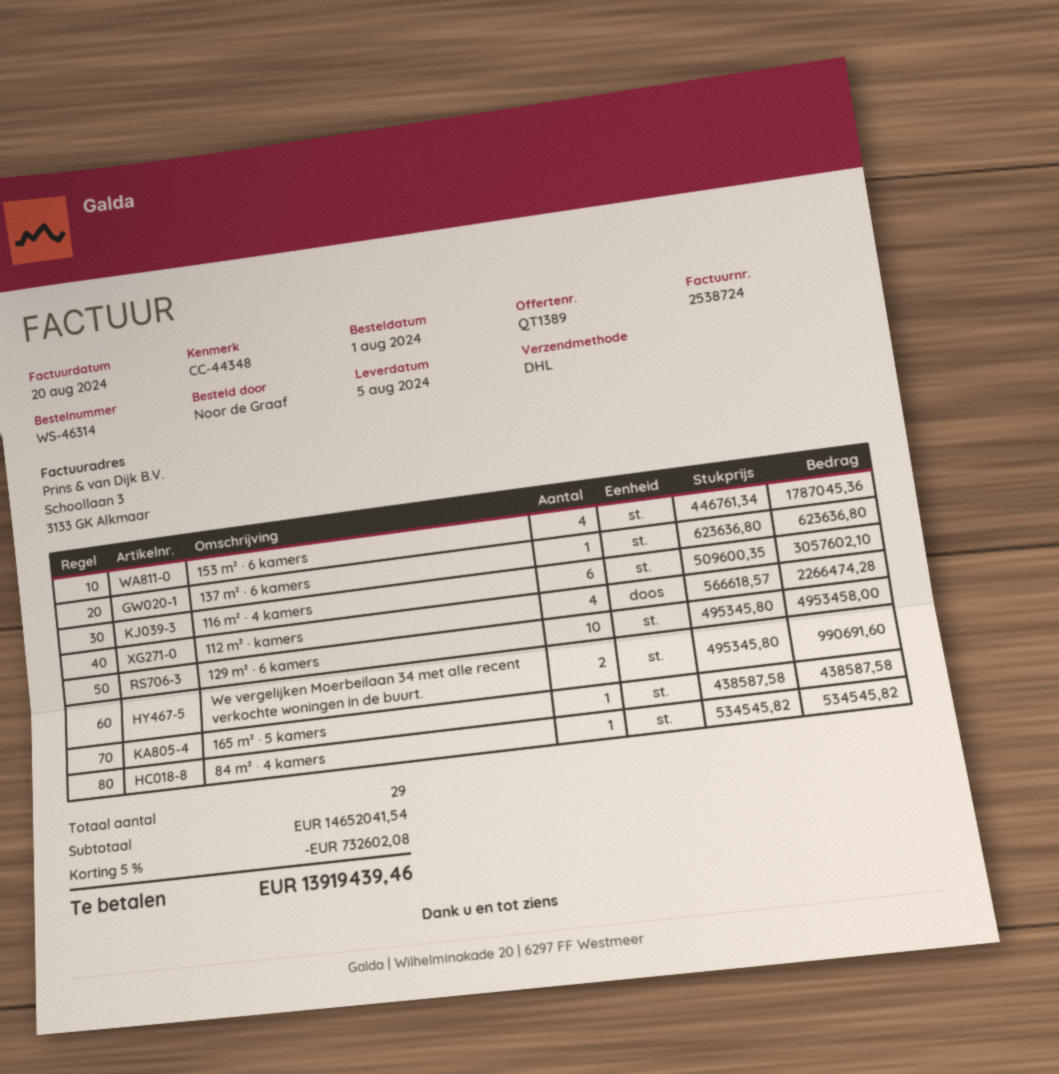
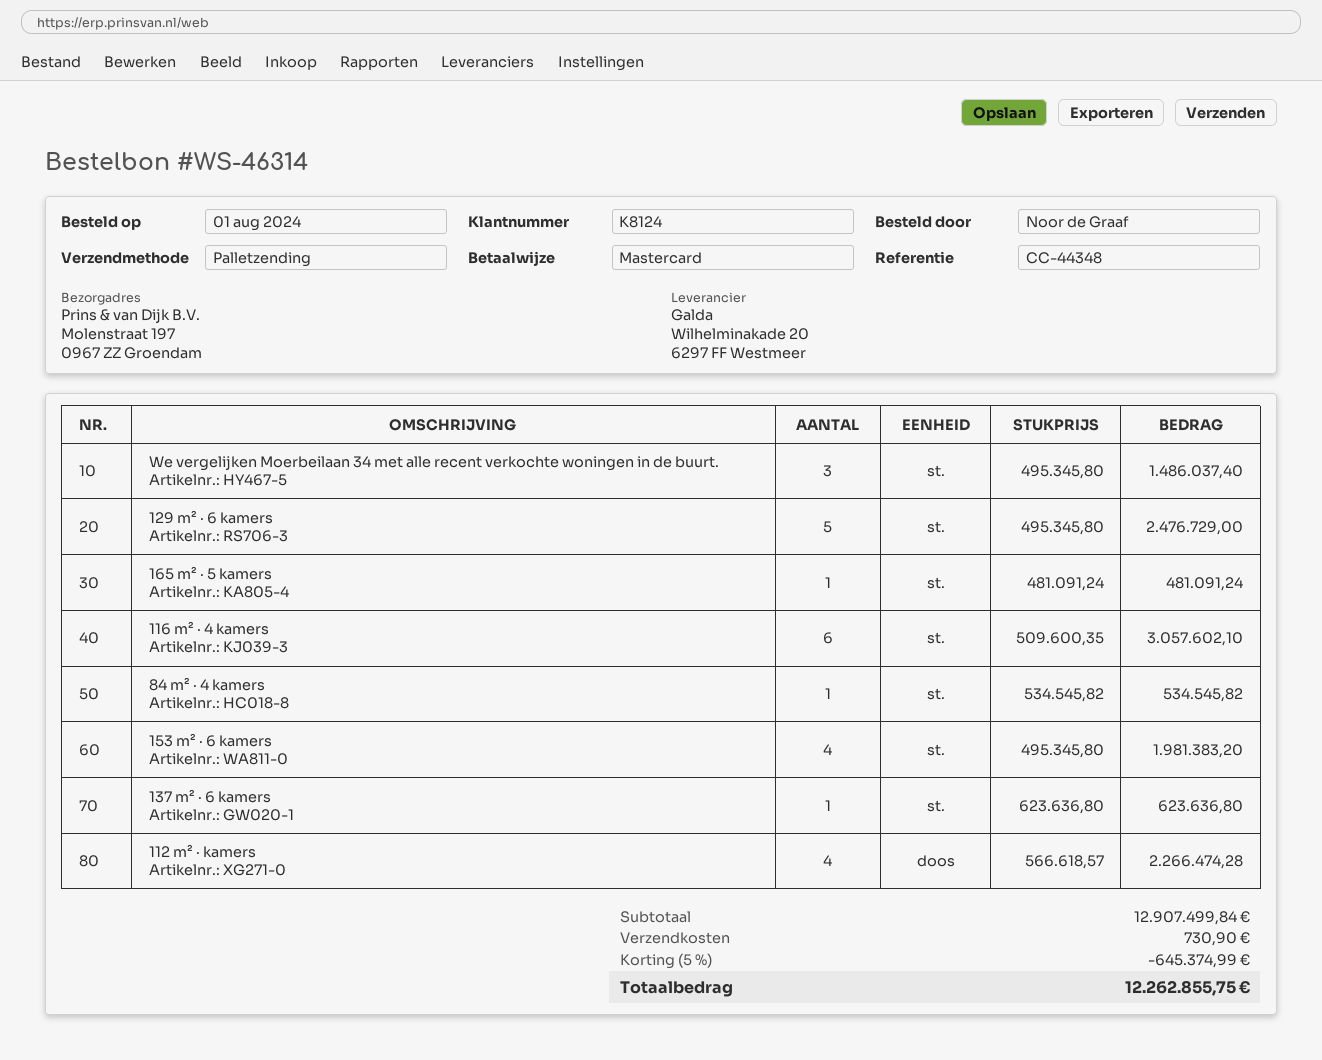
shipping method: DHL -> pallet freight
153 m² · 6 kamers: 4 x 446761.34 = 1787045.36 -> 4 x 495345.80 = 1981383.20
129 m² · 6 kamers: 10 x 495345.80 = 4953458.00 -> 5 x 495345.80 = 2476729.00
We vergelijken Moerbeilaan 34 met alle recent verkochte woningen in de buurt.: 2 x 495345.80 = 990691.60 -> 3 x 495345.80 = 1486037.40
165 m² · 5 kamers: 1 x 438587.58 = 438587.58 -> 1 x 481091.24 = 481091.24
subtotal: 14652041.54 -> 12907499.84
discount: 5% = 732602.08 -> 5% = 645374.99
shipping: none -> 730.90
total: 13919439.46 -> 12262855.75

